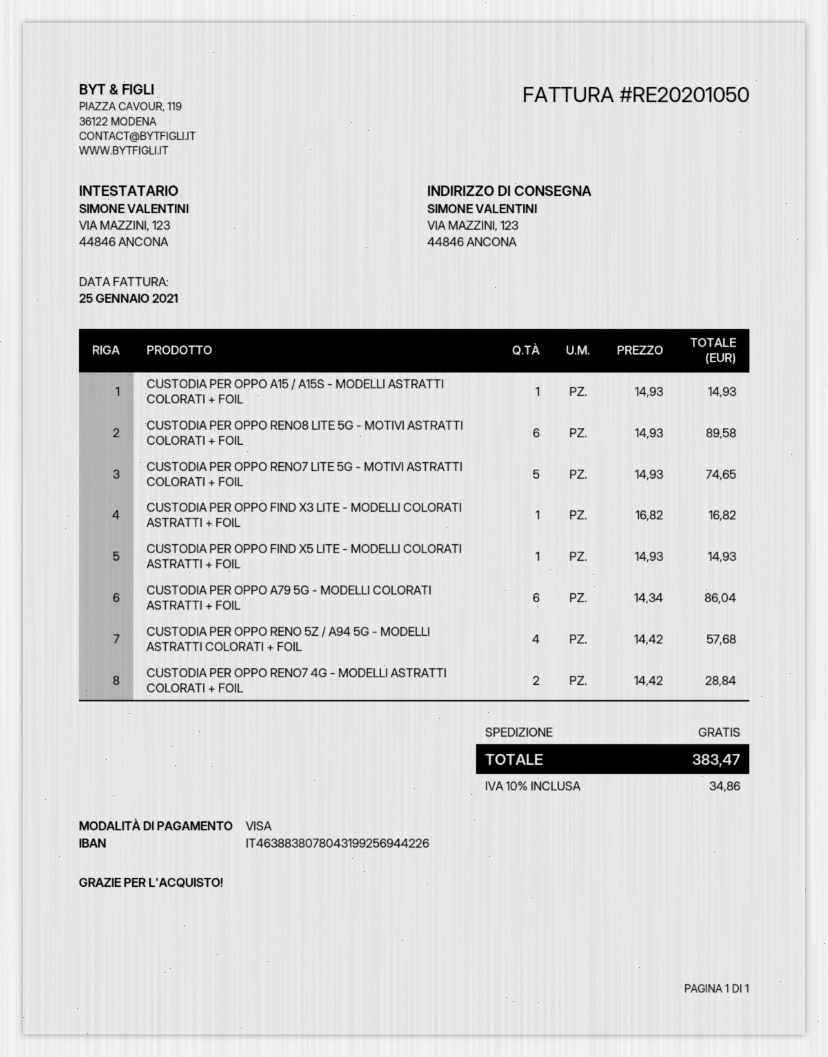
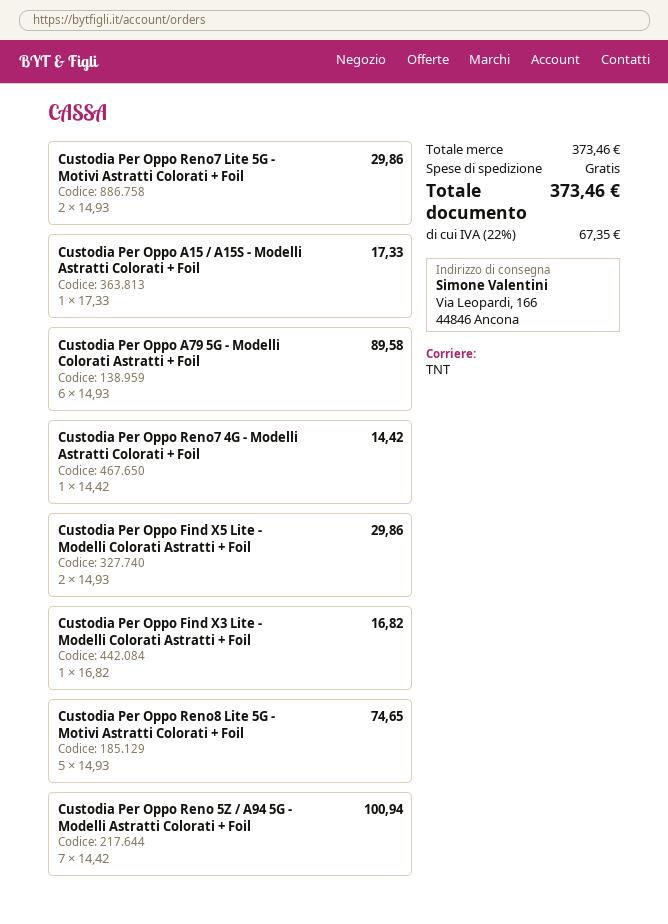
ship to: VIA MAZZINI, 123, 44846 ANCONA -> Via Leopardi, 166, 44846 Ancona
CUSTODIA PER OPPO A15 / A15S - MODELLI ASTRATTI COLORATI + FOIL: 1 x 14.93 = 14.93 -> 1 x 17.33 = 17.33
CUSTODIA PER OPPO RENO8 LITE 5G - MOTIVI ASTRATTI COLORATI + FOIL: 6 x 14.93 = 89.58 -> 5 x 14.93 = 74.65
CUSTODIA PER OPPO RENO7 LITE 5G - MOTIVI ASTRATTI COLORATI + FOIL: 5 x 14.93 = 74.65 -> 2 x 14.93 = 29.86
CUSTODIA PER OPPO FIND X5 LITE - MODELLI COLORATI ASTRATTI + FOIL: 1 x 14.93 = 14.93 -> 2 x 14.93 = 29.86
CUSTODIA PER OPPO A79 5G - MODELLI COLORATI ASTRATTI + FOIL: 6 x 14.34 = 86.04 -> 6 x 14.93 = 89.58
CUSTODIA PER OPPO RENO 5Z / A94 5G - MODELLI ASTRATTI COLORATI + FOIL: 4 x 14.42 = 57.68 -> 7 x 14.42 = 100.94
CUSTODIA PER OPPO RENO7 4G - MODELLI ASTRATTI COLORATI + FOIL: 2 x 14.42 = 28.84 -> 1 x 14.42 = 14.42
tax: 10% = 34.86 -> 22% = 67.35
total: 383.47 -> 373.46

